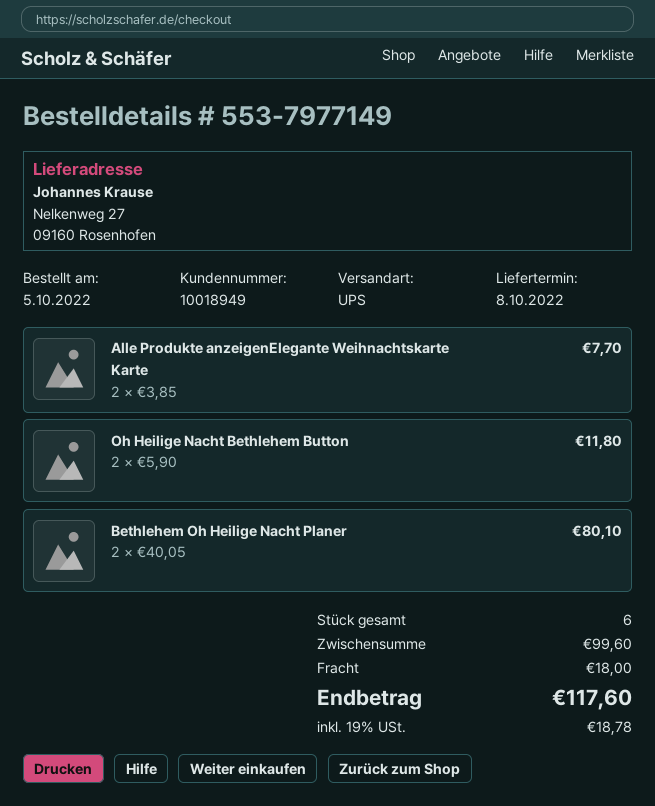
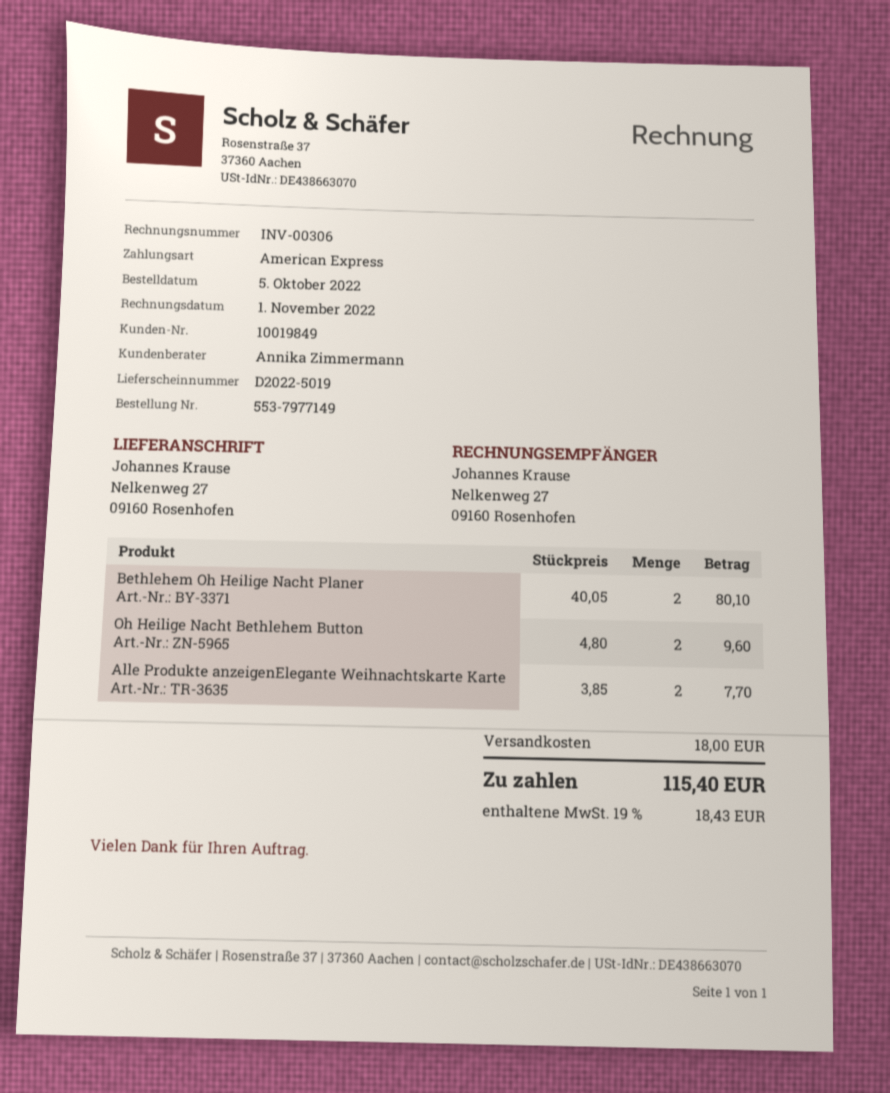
customer number: 10018949 -> 10019849
Oh Heilige Nacht Bethlehem Button: 2 x 5.90 = 11.80 -> 2 x 4.80 = 9.60
tax: 19% = 18.78 -> 19% = 18.43
total: 117.60 -> 115.40

